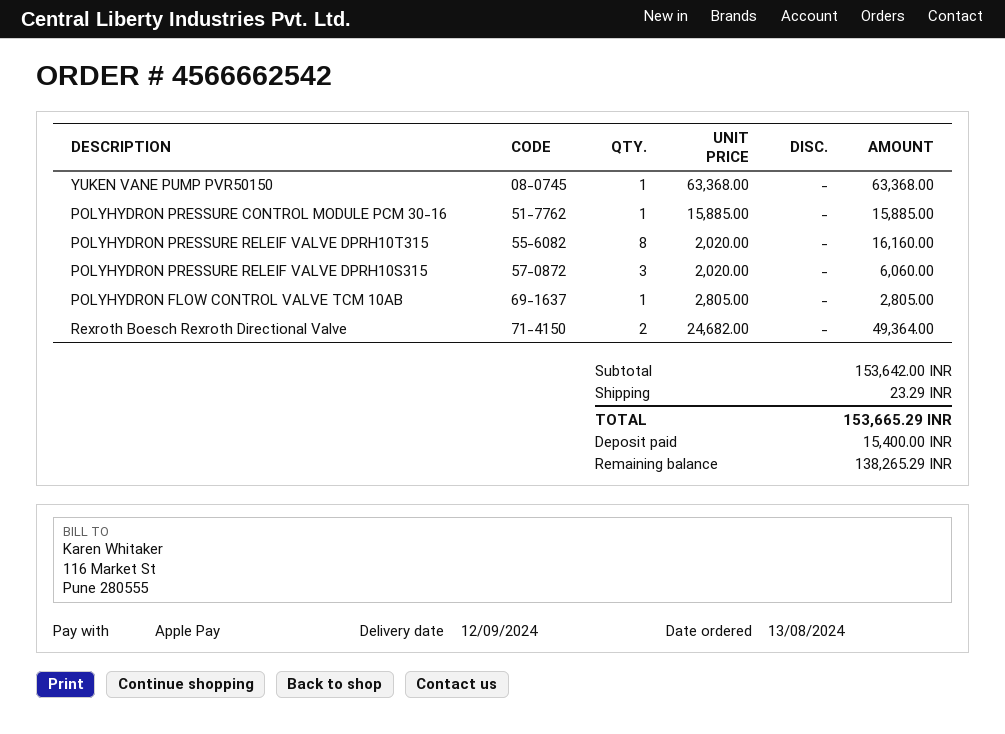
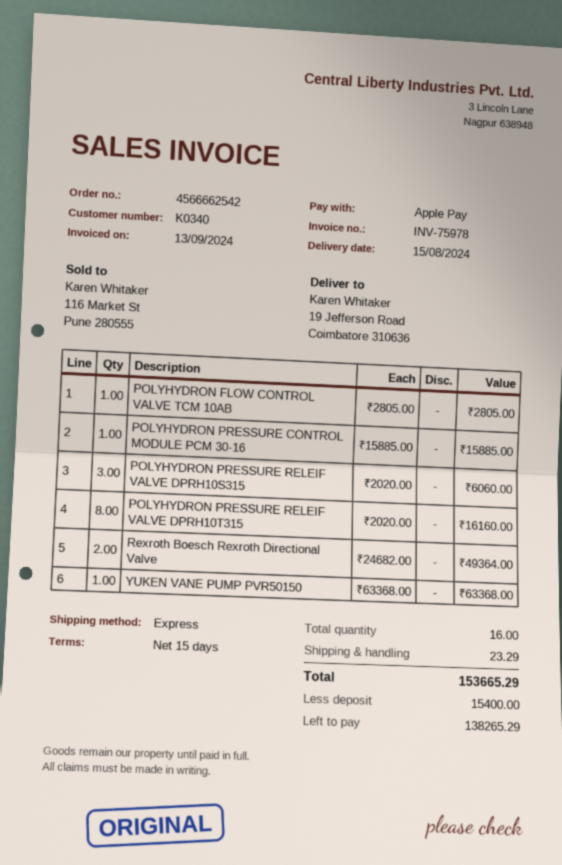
delivery date: 2024-09-12 -> 2024-08-15

